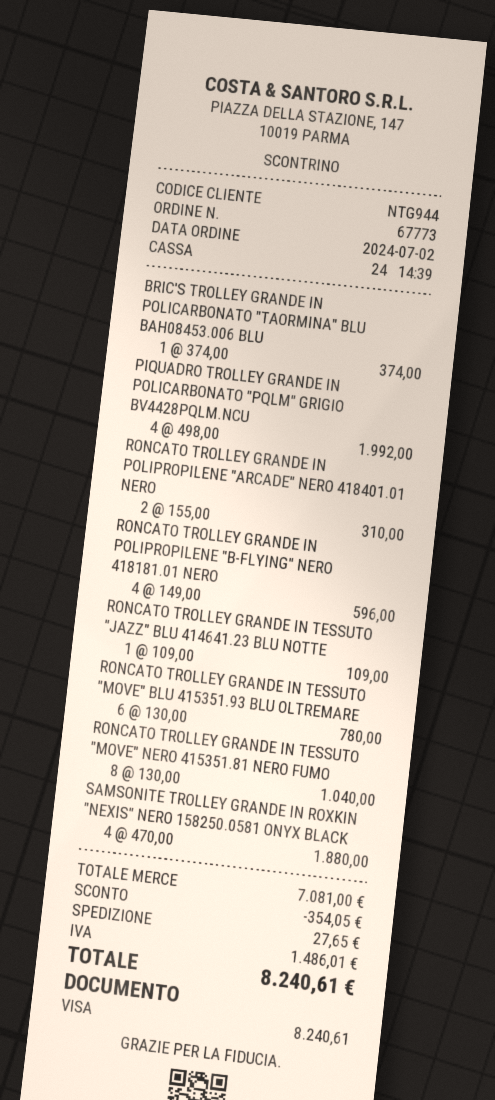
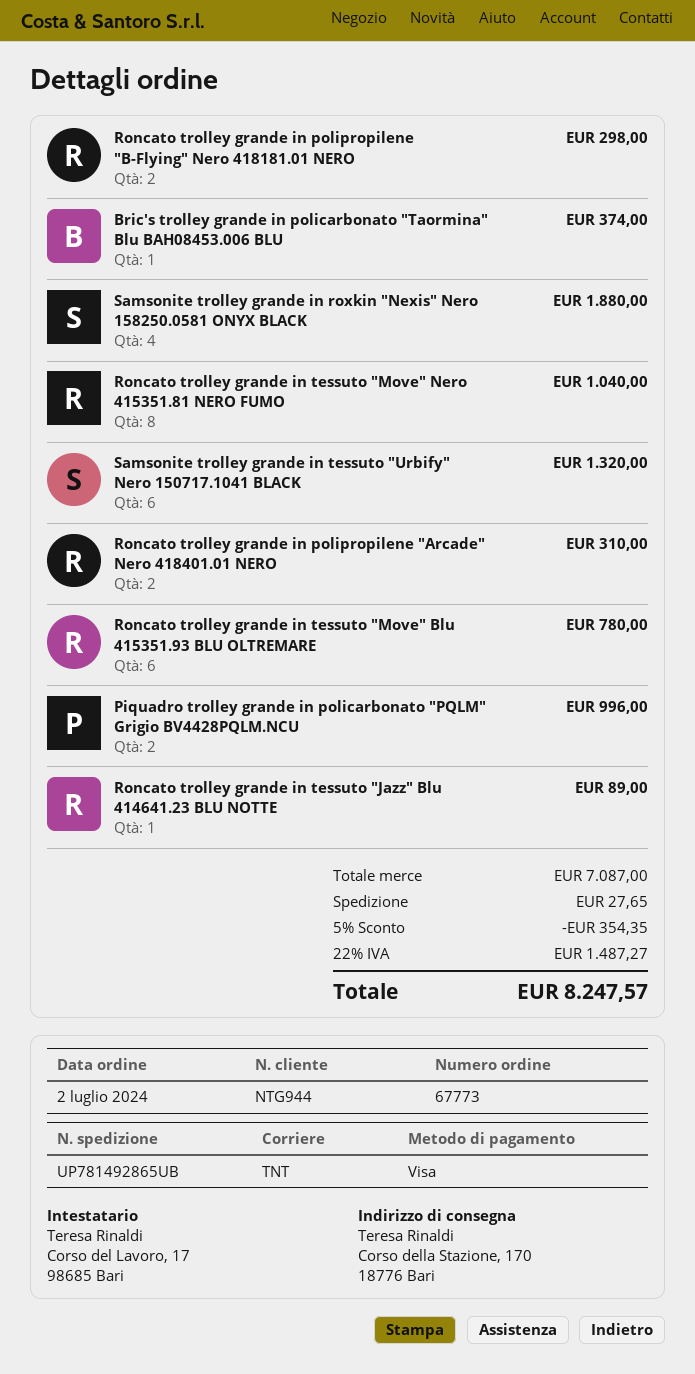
PIQUADRO TROLLEY GRANDE IN POLICARBONATO "PQLM" GRIGIO BV4428PQLM.NCU: 4 for 1992.00 -> 2 for 996.00
RONCATO TROLLEY GRANDE IN POLIPROPILENE "B-FLYING" NERO 418181.01 NERO: 4 for 596.00 -> 2 for 298.00
RONCATO TROLLEY GRANDE IN TESSUTO "JAZZ" BLU 414641.23 BLU NOTTE: 1 for 109.00 -> 1 for 89.00
Samsonite trolley grande in tessuto "Urbify" Nero 150717.1041 BLACK: none -> 6 for 1320.00
subtotal: 7081.00 -> 7087.00
discount: 354.05 -> 354.35
tax: 1486.01 -> 1487.27
total: 8240.61 -> 8247.57

